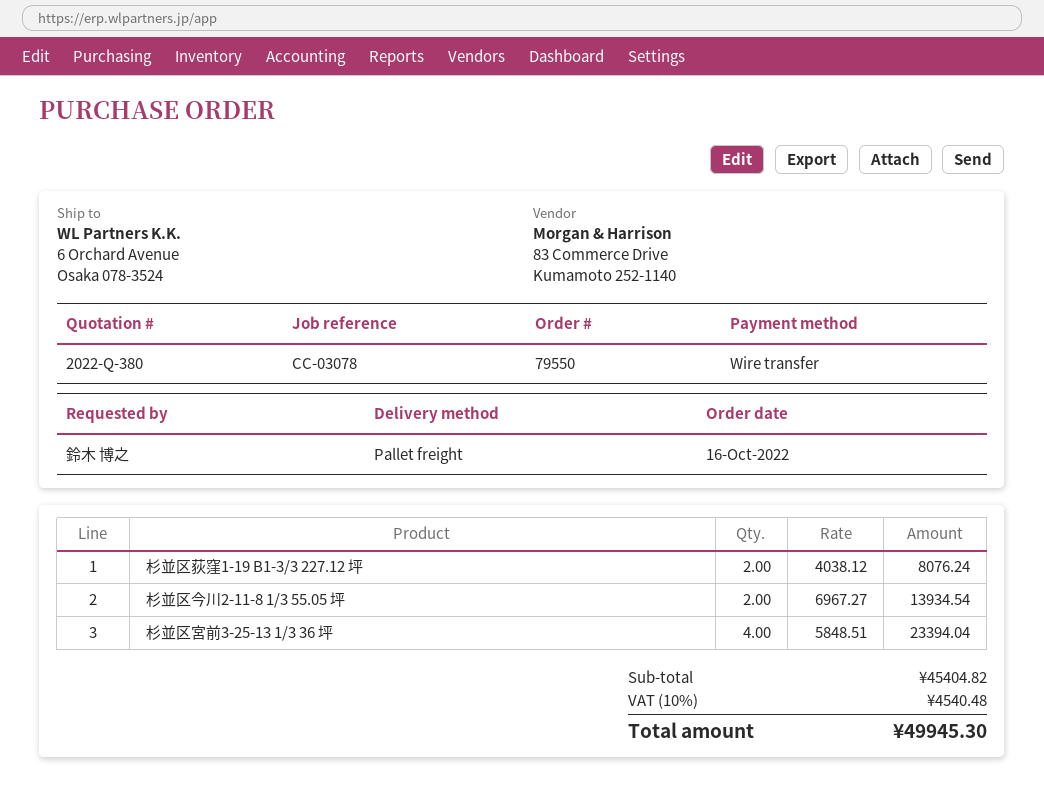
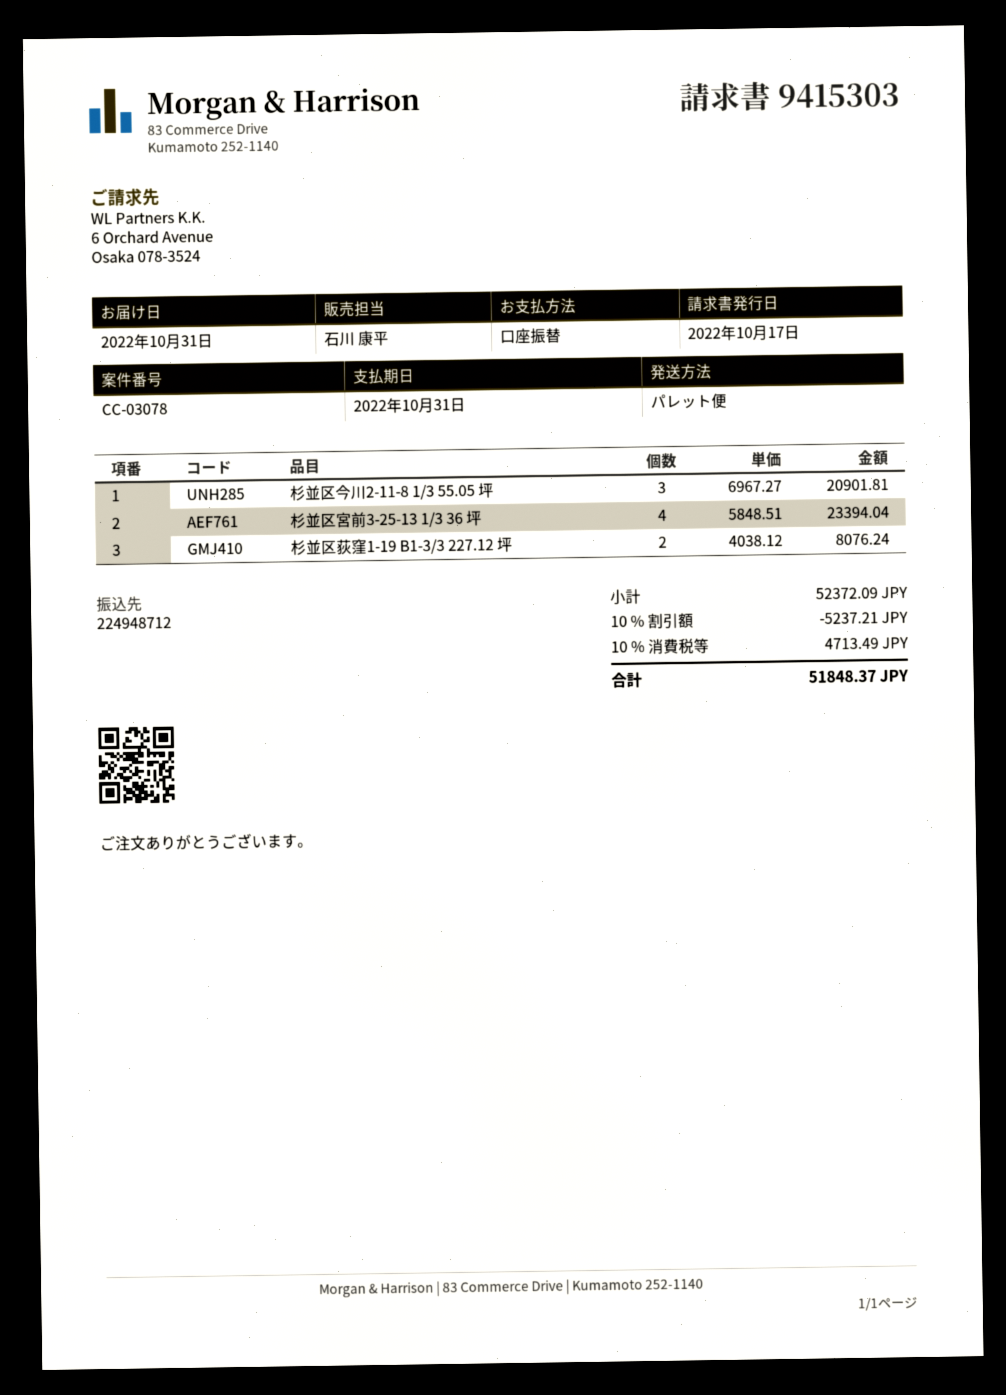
payment method: bank transfer -> direct debit
杉並区今川2-11-8 1/3 55.05 坪: 2 x 6967.27 = 13934.54 -> 3 x 6967.27 = 20901.81
subtotal: 45404.82 -> 52372.09
discount: none -> 10% = 5237.21
tax: 10% = 4540.48 -> 10% = 4713.49
total: 49945.30 -> 51848.37

